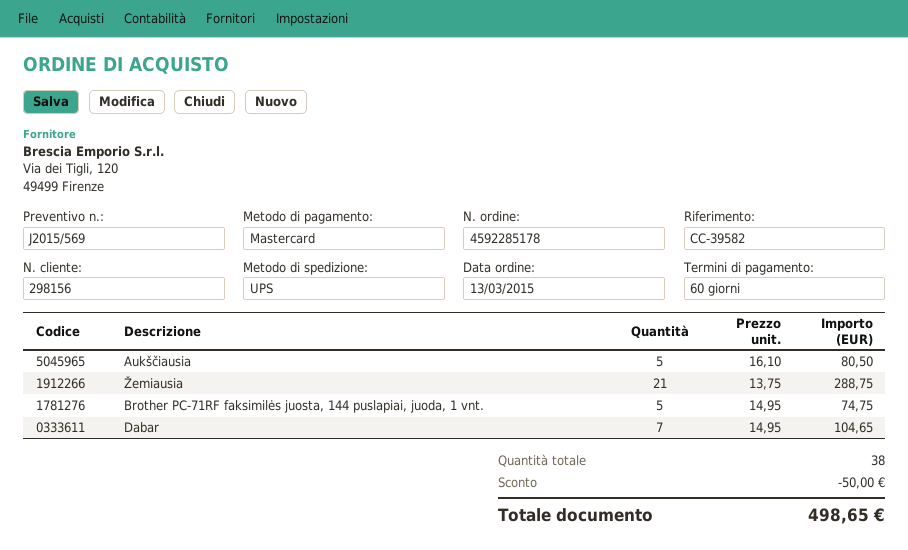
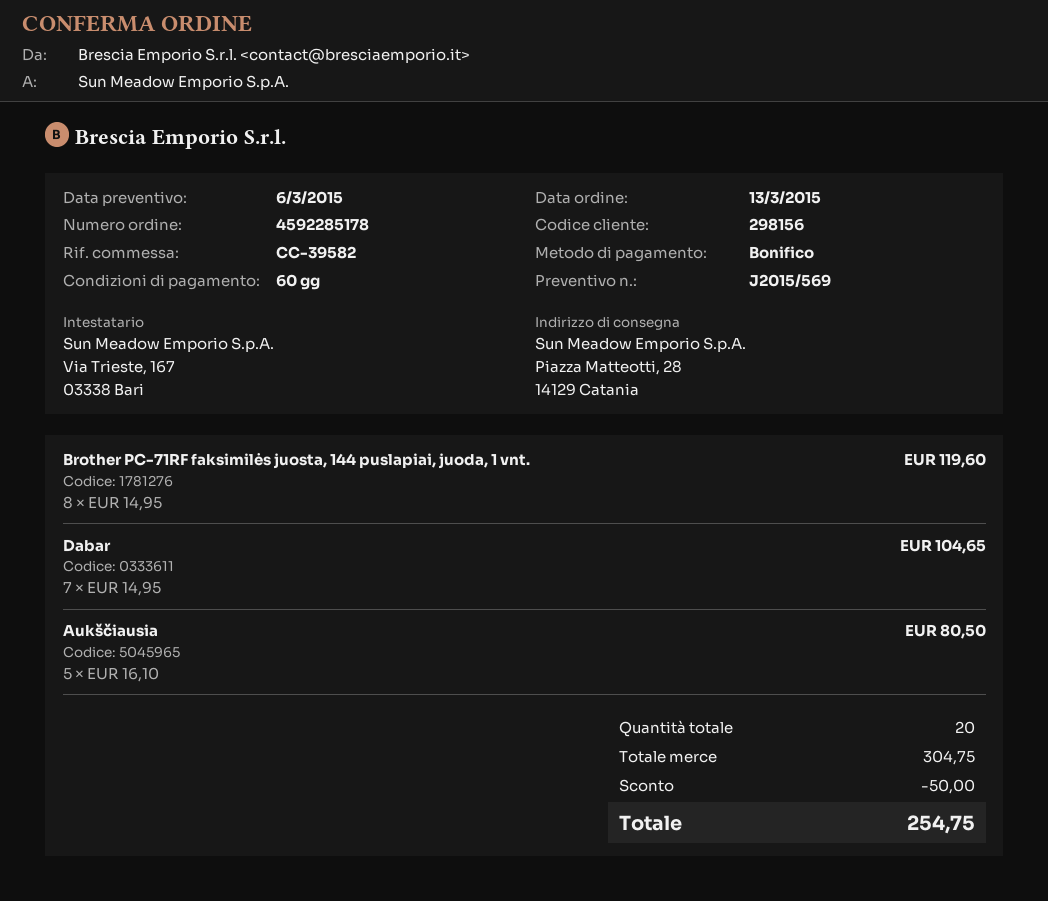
payment method: Mastercard -> bank transfer
Žemiausia: 21 x 13.75 = 288.75 -> none
Brother PC-71RF faksimilės juosta, 144 puslapiai, juoda, 1 vnt.: 5 x 14.95 = 74.75 -> 8 x 14.95 = 119.60
total quantity: 38 -> 20
total: 498.65 -> 254.75

